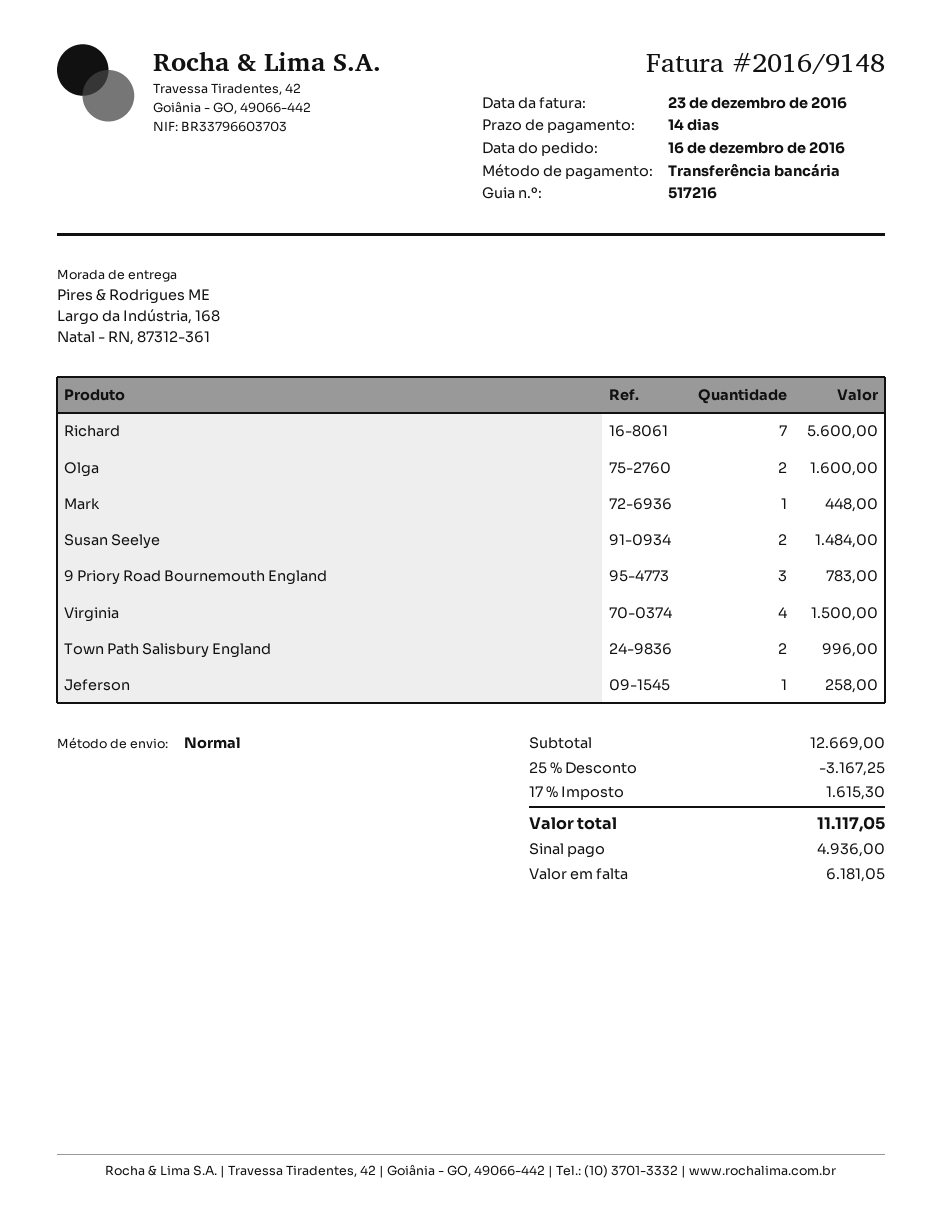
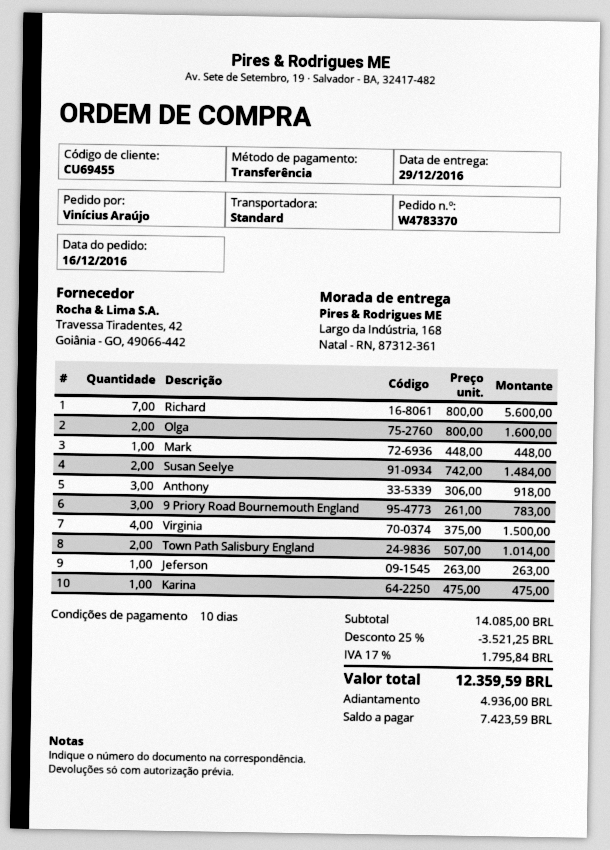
payment terms: 14 days -> 10 days
Town Path Salisbury England: 2 for 996.00 -> 2 for 1014.00
Jeferson: 1 for 258.00 -> 1 for 263.00
Anthony: none -> 3 for 918.00
Karina: none -> 1 for 475.00
subtotal: 12669.00 -> 14085.00
discount: 25% = 3167.25 -> 25% = 3521.25
tax: 17% = 1615.30 -> 17% = 1795.84
total: 11117.05 -> 12359.59
balance: 6181.05 -> 7423.59

